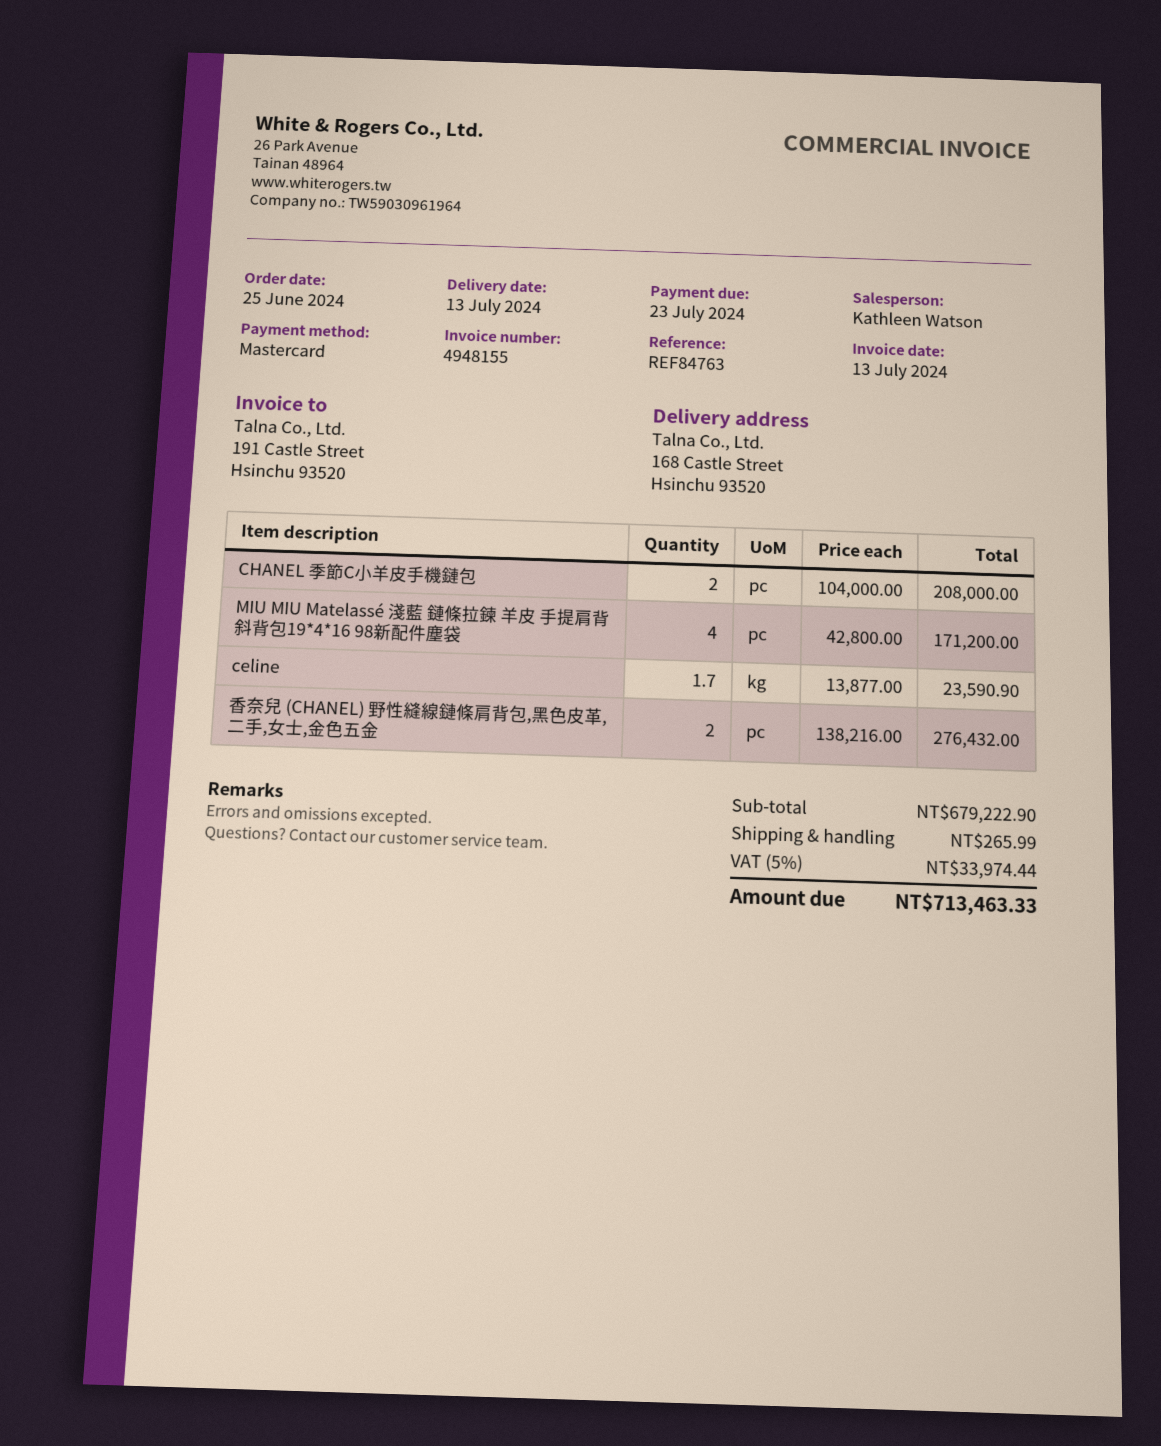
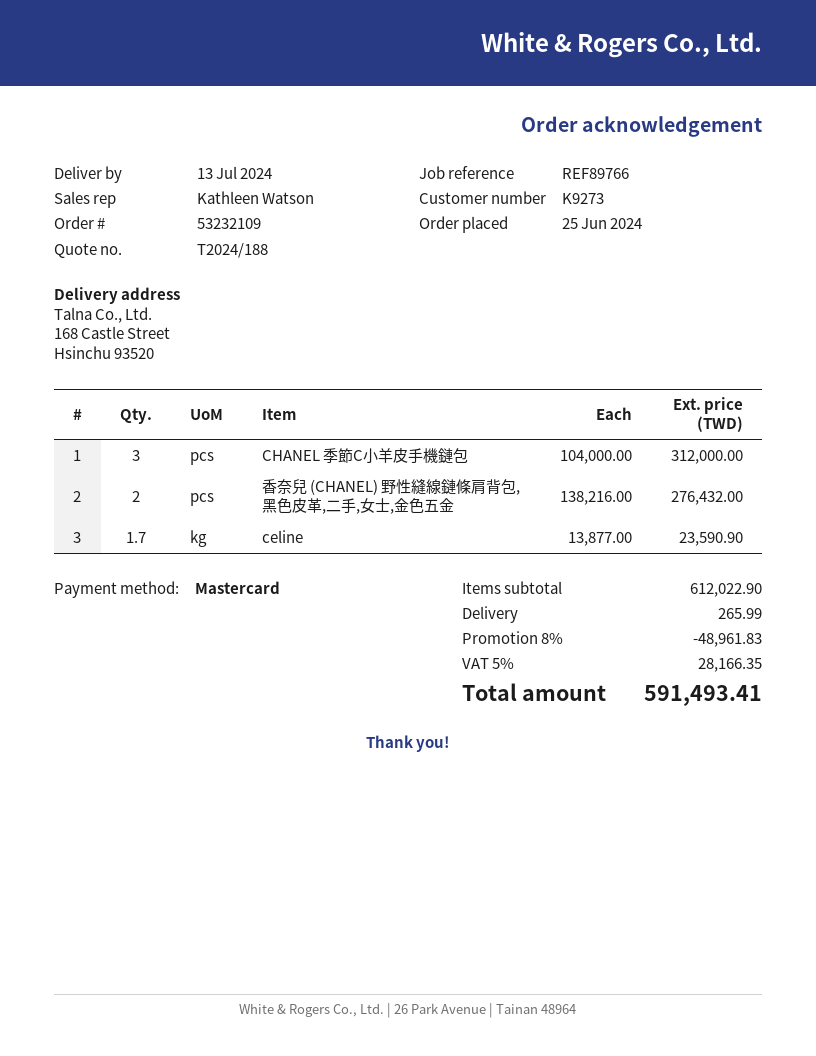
reference: REF84763 -> REF89766
CHANEL 季節C小羊皮手機鏈包: 2 x 104000.00 = 208000.00 -> 3 x 104000.00 = 312000.00
MIU MIU Matelassé 淺藍 鏈條拉鍊 羊皮 手提肩背斜背包19*4*16 98新配件塵袋: 4 x 42800.00 = 171200.00 -> none
subtotal: 679222.90 -> 612022.90
discount: none -> 8% = 48961.83
tax: 5% = 33974.44 -> 5% = 28166.35
total: 713463.33 -> 591493.41

